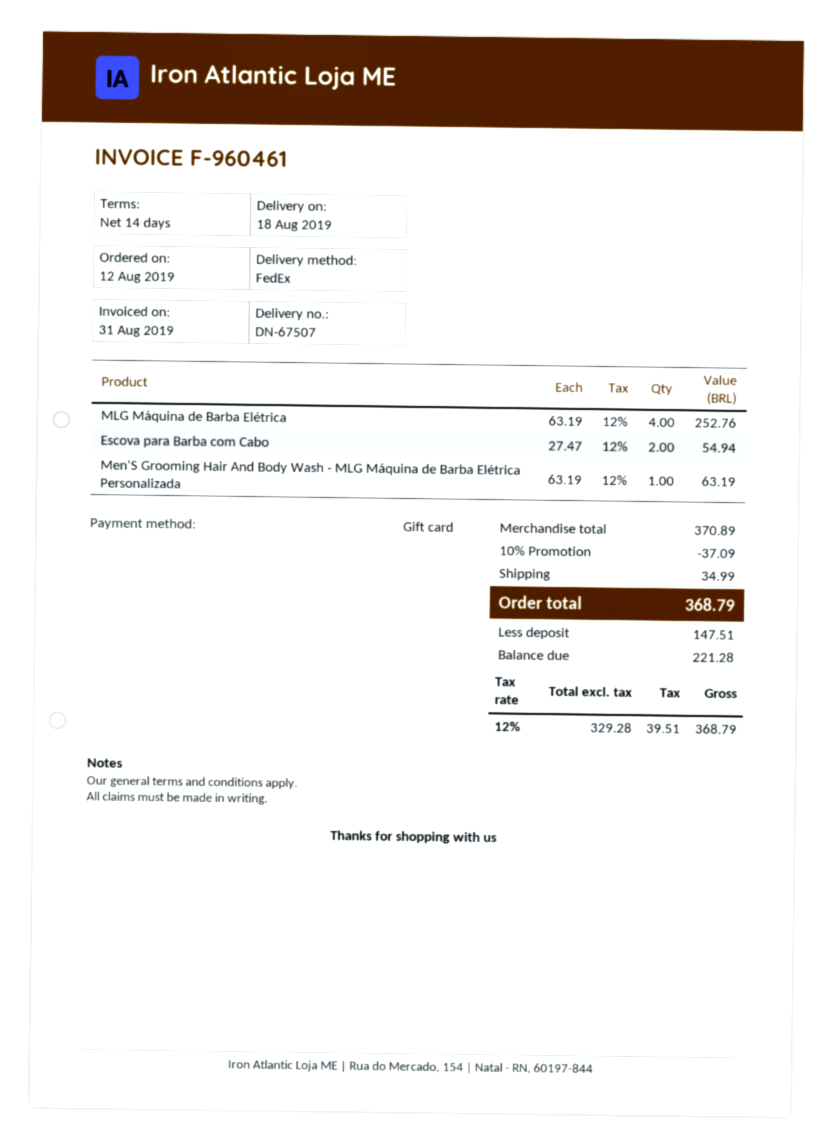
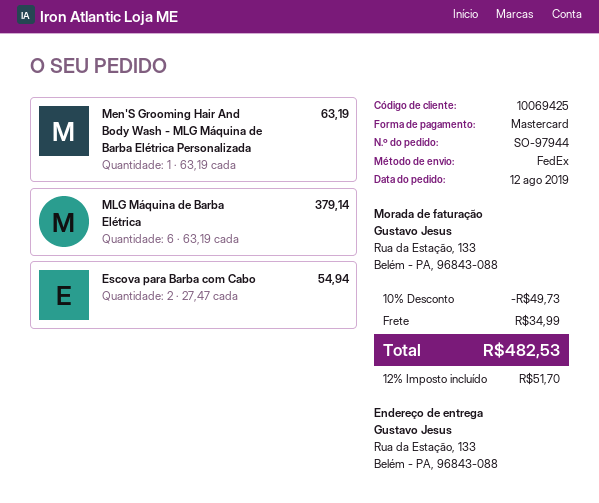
payment method: gift card -> Mastercard
MLG Máquina de Barba Elétrica: 4 x 63.19 = 252.76 -> 6 x 63.19 = 379.14
discount: 10% = 37.09 -> 10% = 49.73
tax: 12% = 39.51 -> 12% = 51.70
total: 368.79 -> 482.53

